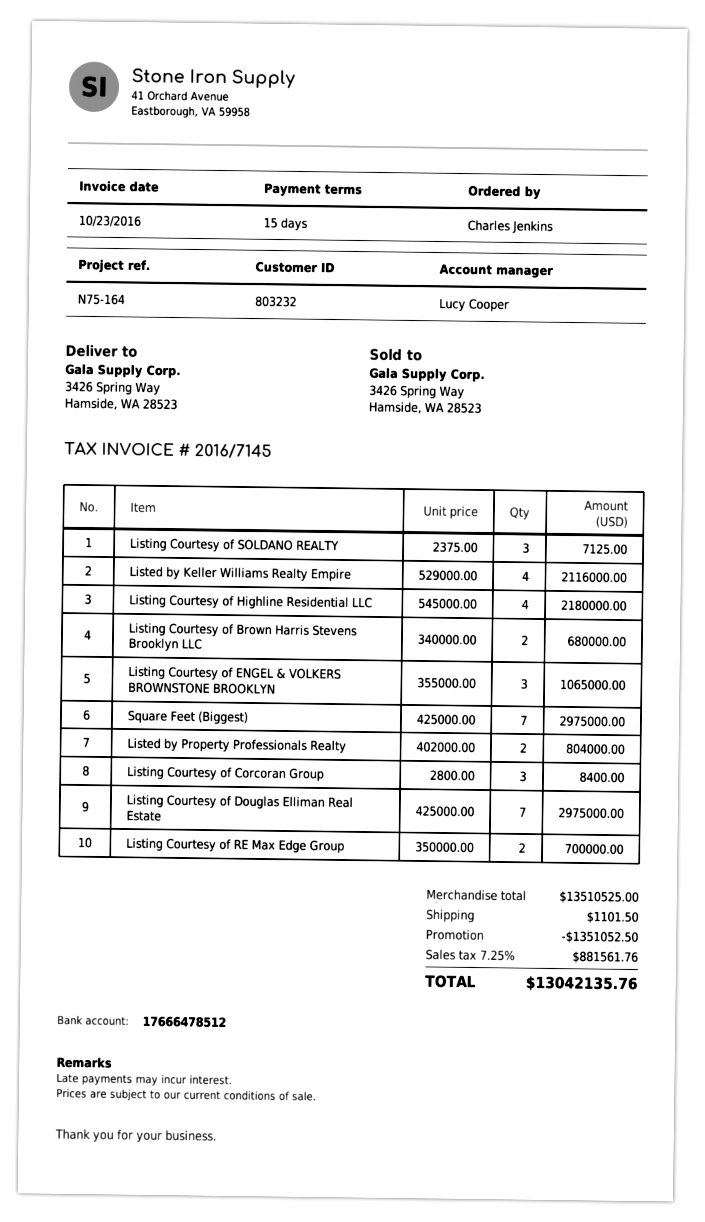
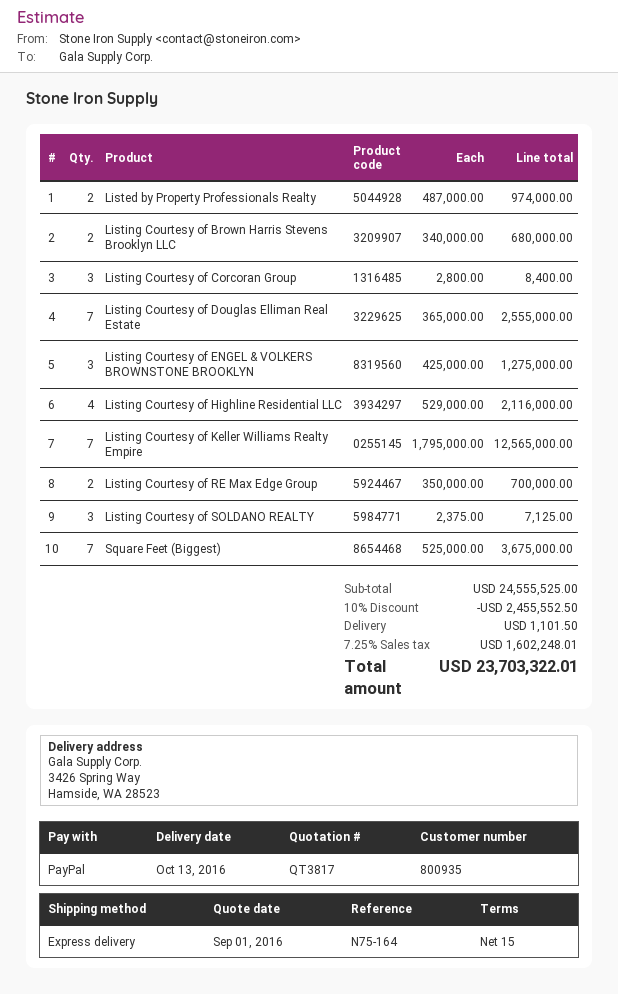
customer number: 803232 -> 800935
Listed by Keller Williams Realty Empire: 4 x 529000.00 = 2116000.00 -> none
Listing Courtesy of Highline Residential LLC: 4 x 545000.00 = 2180000.00 -> 4 x 529000.00 = 2116000.00
Listing Courtesy of ENGEL & VOLKERS BROWNSTONE BROOKLYN: 3 x 355000.00 = 1065000.00 -> 3 x 425000.00 = 1275000.00
Square Feet (Biggest): 7 x 425000.00 = 2975000.00 -> 7 x 525000.00 = 3675000.00
Listed by Property Professionals Realty: 2 x 402000.00 = 804000.00 -> 2 x 487000.00 = 974000.00
Listing Courtesy of Douglas Elliman Real Estate: 7 x 425000.00 = 2975000.00 -> 7 x 365000.00 = 2555000.00
Listing Courtesy of Keller Williams Realty Empire: none -> 7 x 1795000.00 = 12565000.00
subtotal: 13510525.00 -> 24555525.00
discount: 1351052.50 -> 2455552.50
tax: 7.25% = 881561.76 -> 7.25% = 1602248.01
total: 13042135.76 -> 23703322.01

